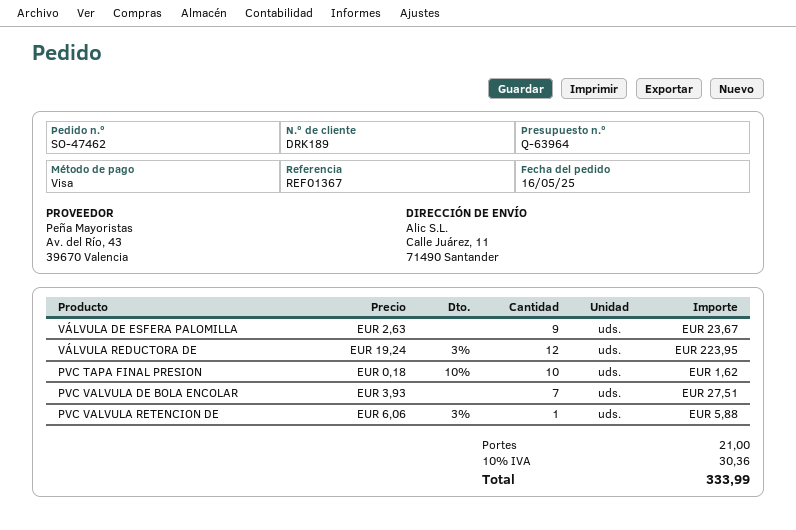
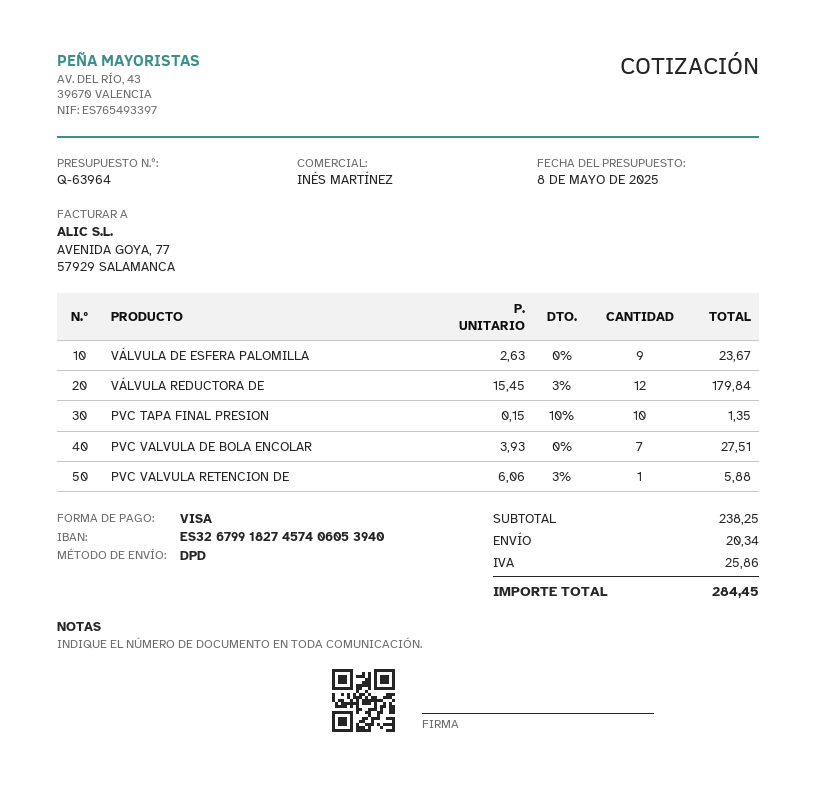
VÁLVULA REDUCTORA DE: 12 x 19.24 - 3% = 223.95 -> 12 x 15.45 - 3% = 179.84
PVC TAPA FINAL PRESION: 10 x 0.18 - 10% = 1.62 -> 10 x 0.15 - 10% = 1.35
shipping: 21.00 -> 20.34
tax: 30.36 -> 25.86
total: 333.99 -> 284.45

